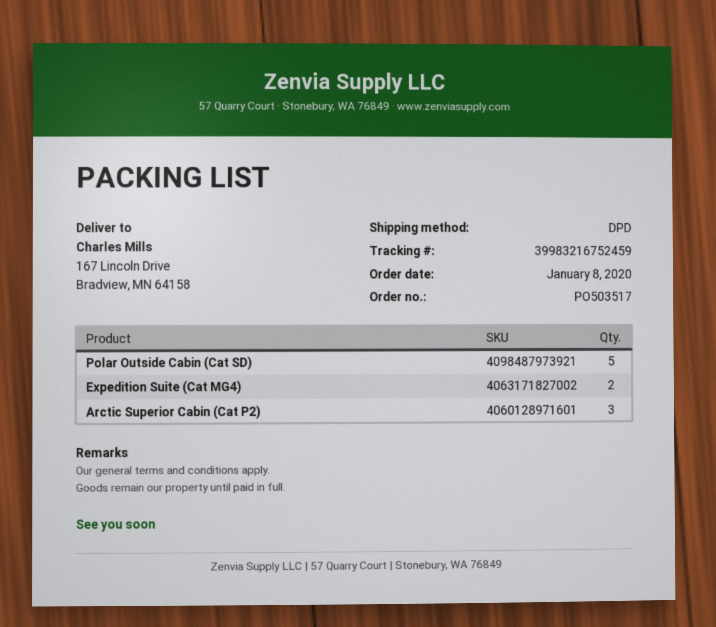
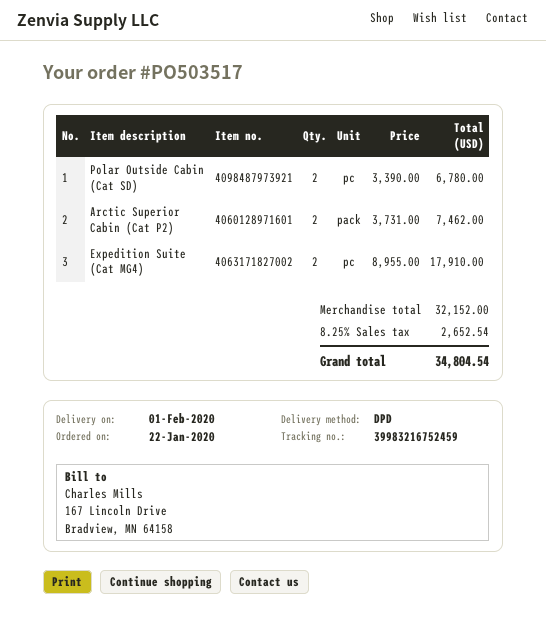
order date: 2020-01-08 -> 2020-01-22
Polar Outside Cabin (Cat SD): 5 -> 2
Arctic Superior Cabin (Cat P2): 3 -> 2

